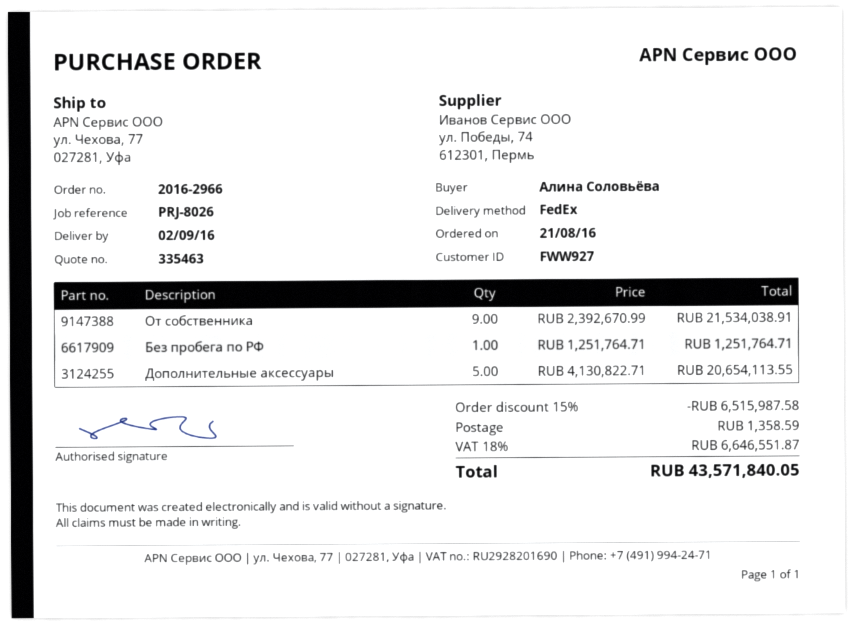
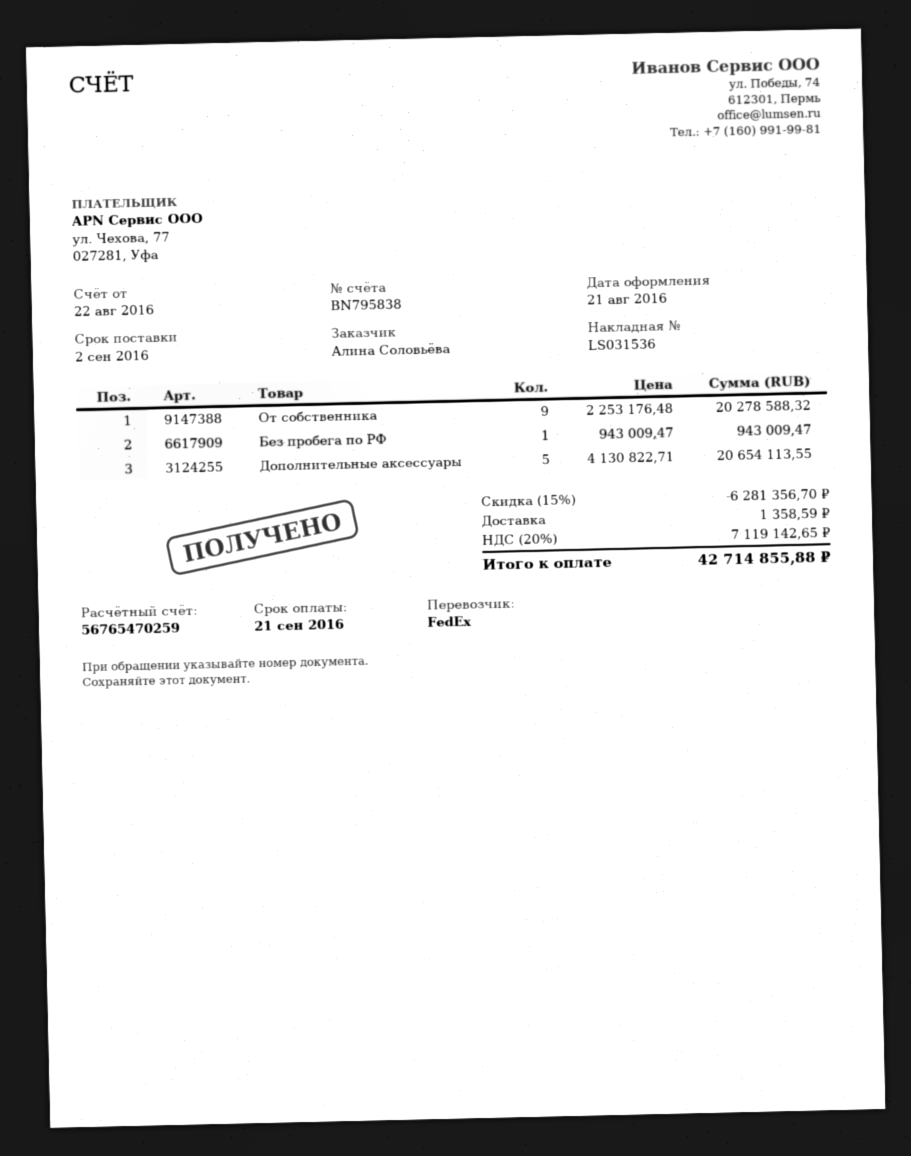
От собственника: 9 x 2392670.99 = 21534038.91 -> 9 x 2253176.48 = 20278588.32
Без пробега по РФ: 1 x 1251764.71 = 1251764.71 -> 1 x 943009.47 = 943009.47
discount: 15% = 6515987.58 -> 15% = 6281356.70
tax: 18% = 6646551.87 -> 20% = 7119142.65
total: 43571840.05 -> 42714855.88

